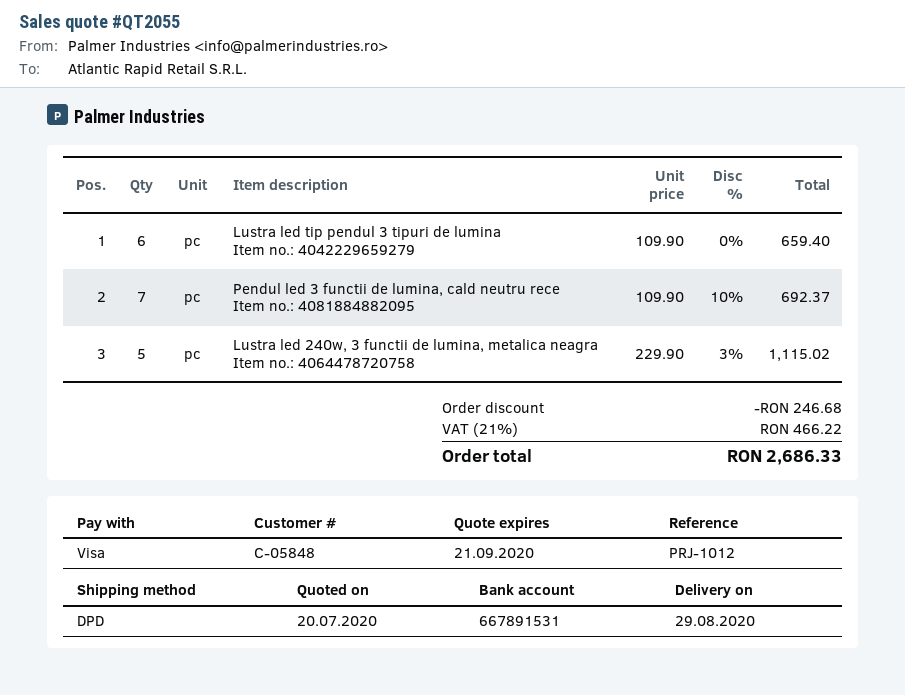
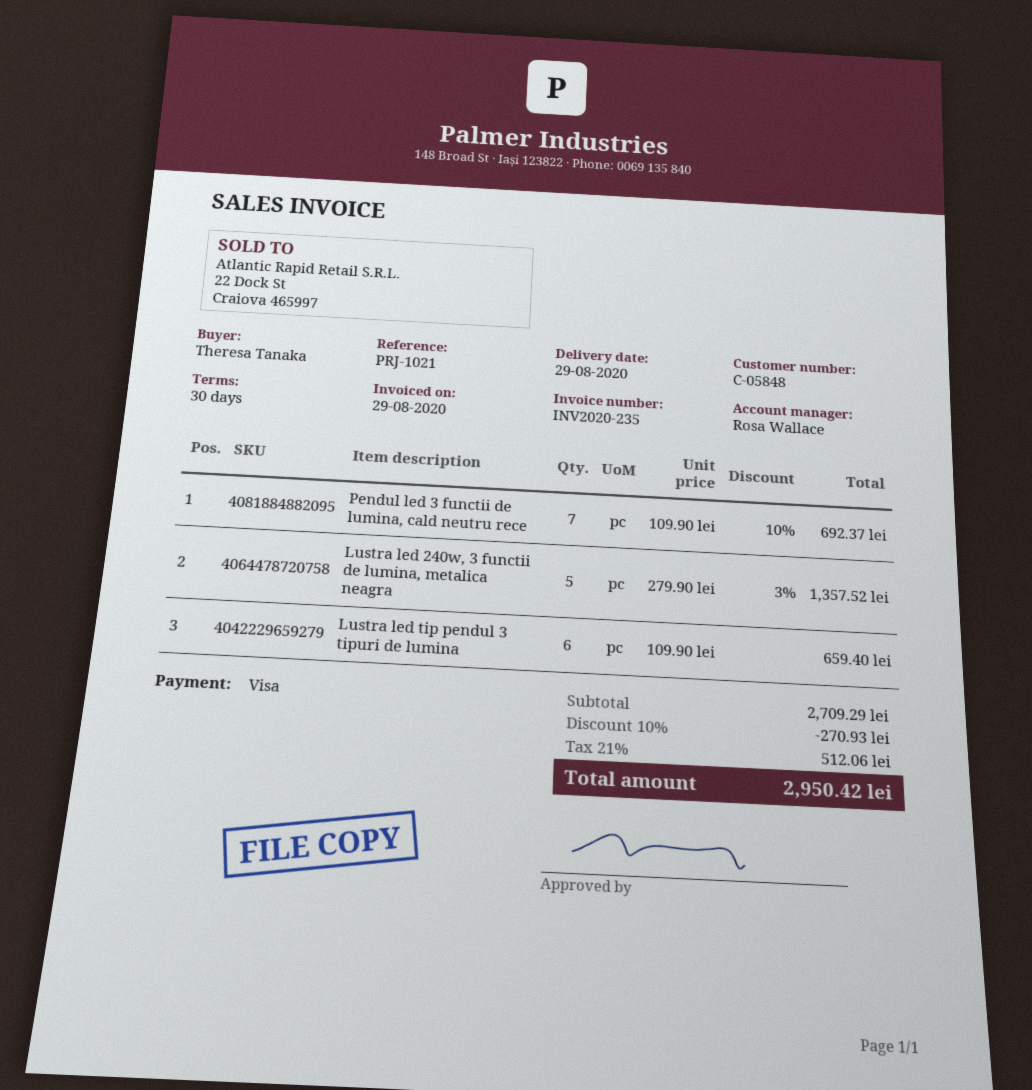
reference: PRJ-1012 -> PRJ-1021
Lustra led 240w, 3 functii de lumina, metalica neagra: 5 x 229.90 - 3% = 1115.02 -> 5 x 279.90 - 3% = 1357.52
discount: 246.68 -> 270.93
tax: 21% = 466.22 -> 21% = 512.06
total: 2686.33 -> 2950.42

